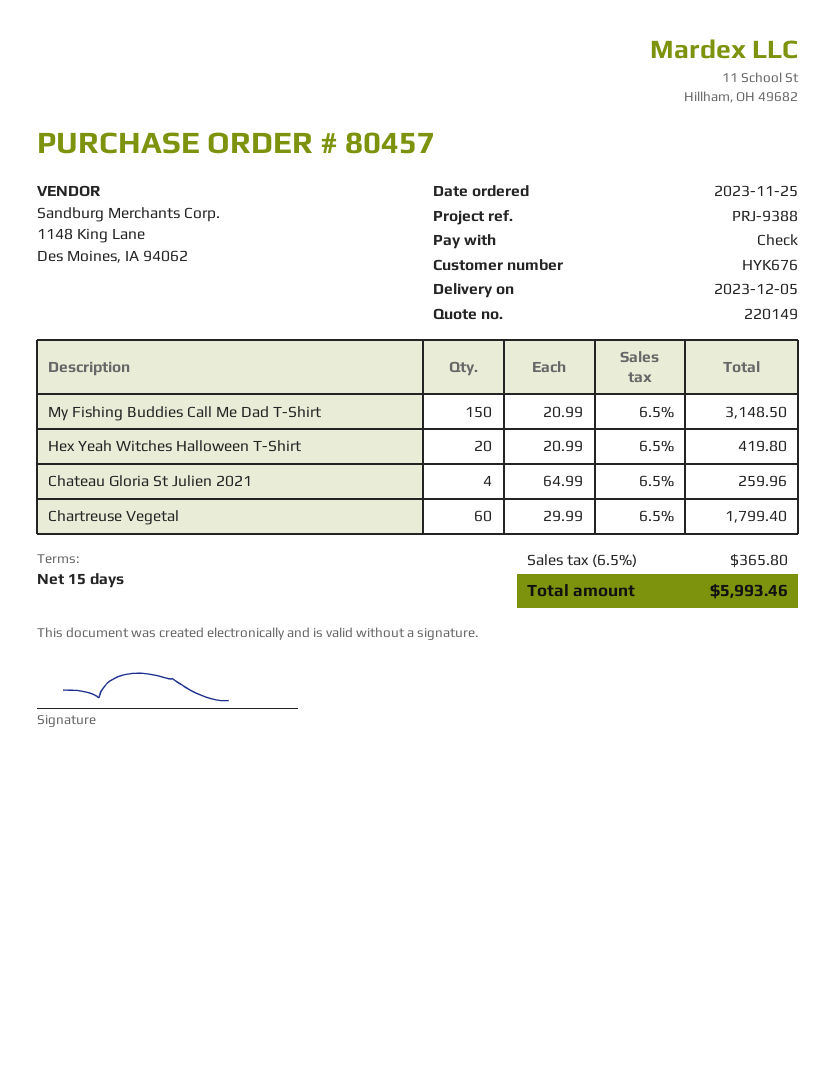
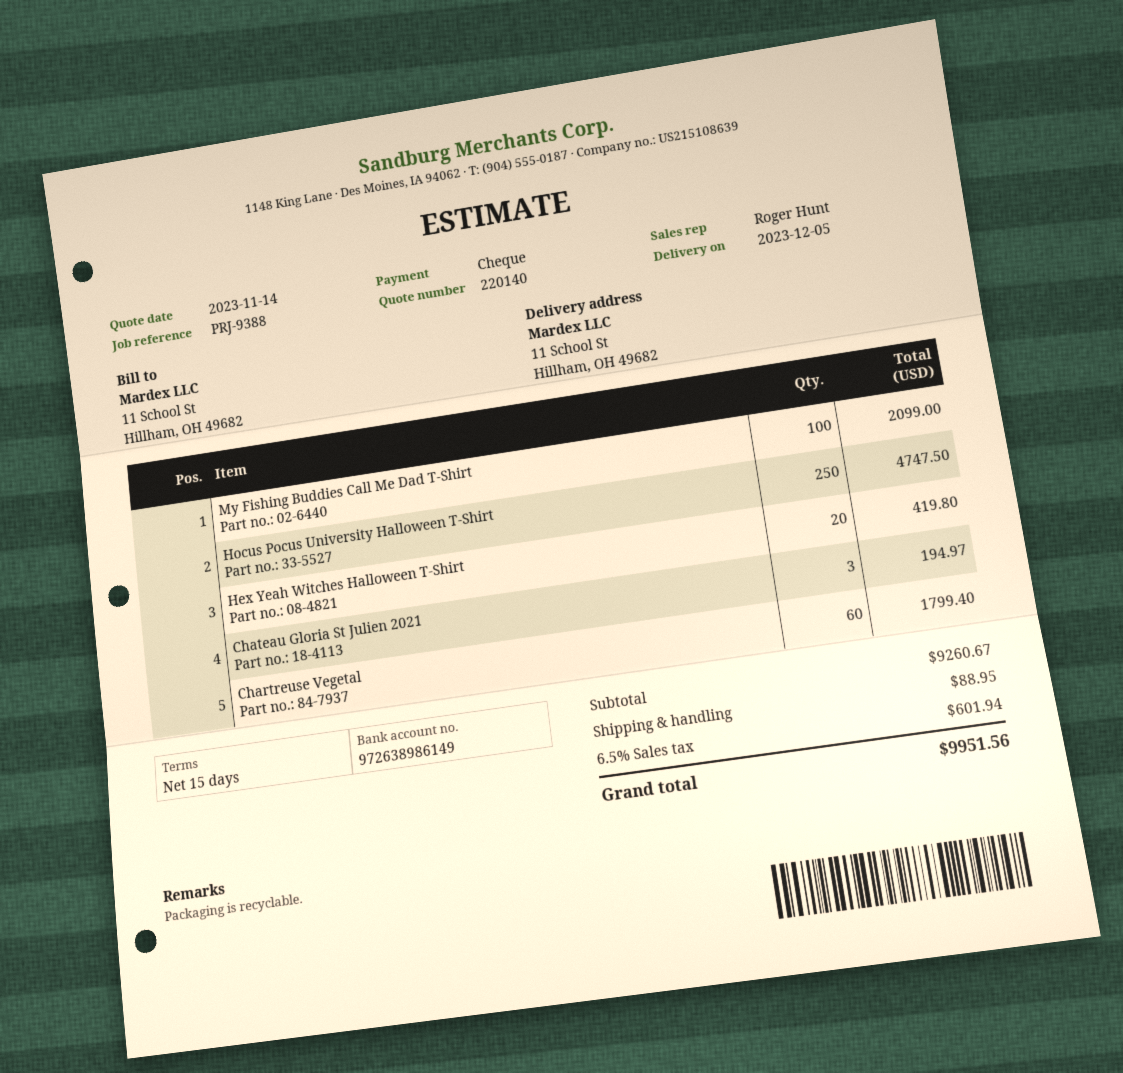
quote number: 220149 -> 220140
My Fishing Buddies Call Me Dad T-Shirt: 150 for 3148.50 -> 100 for 2099.00
Chateau Gloria St Julien 2021: 4 for 259.96 -> 3 for 194.97
Hocus Pocus University Halloween T-Shirt: none -> 250 for 4747.50
shipping: none -> 88.95
tax: 6.5% = 365.80 -> 6.5% = 601.94
total: 5993.46 -> 9951.56

